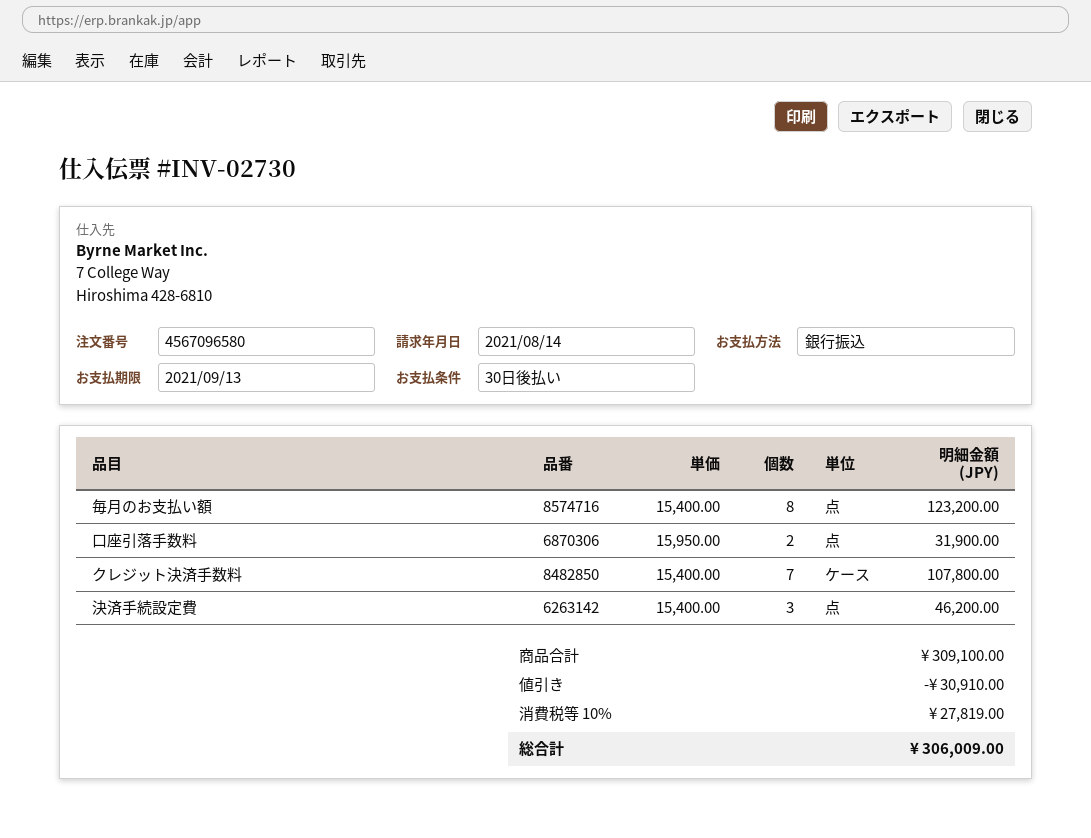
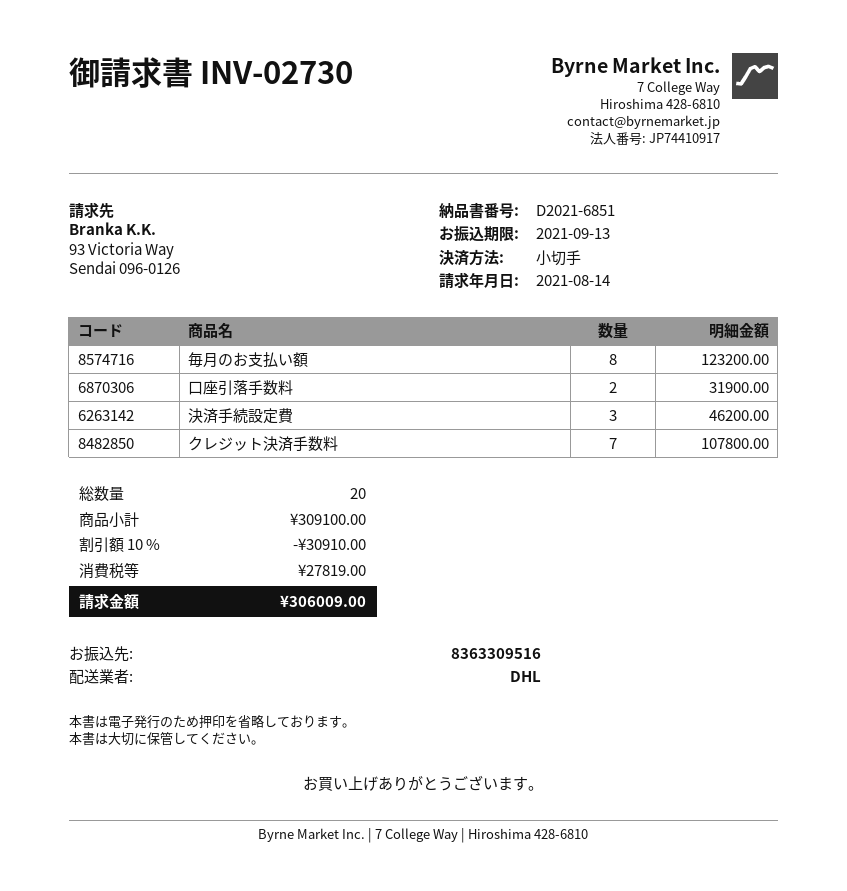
payment method: bank transfer -> cheque

